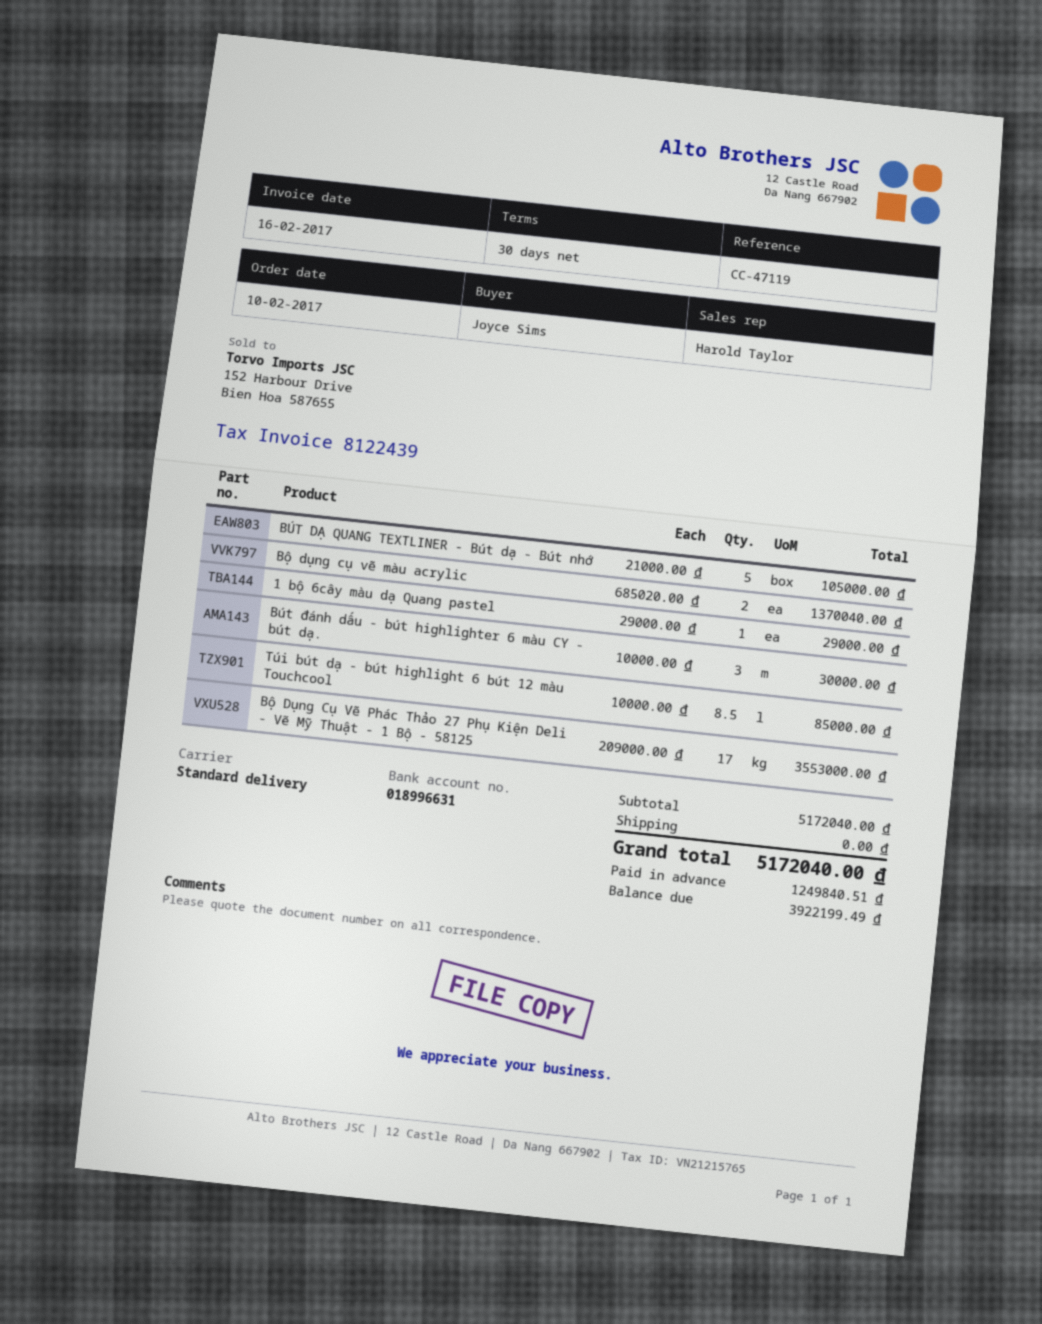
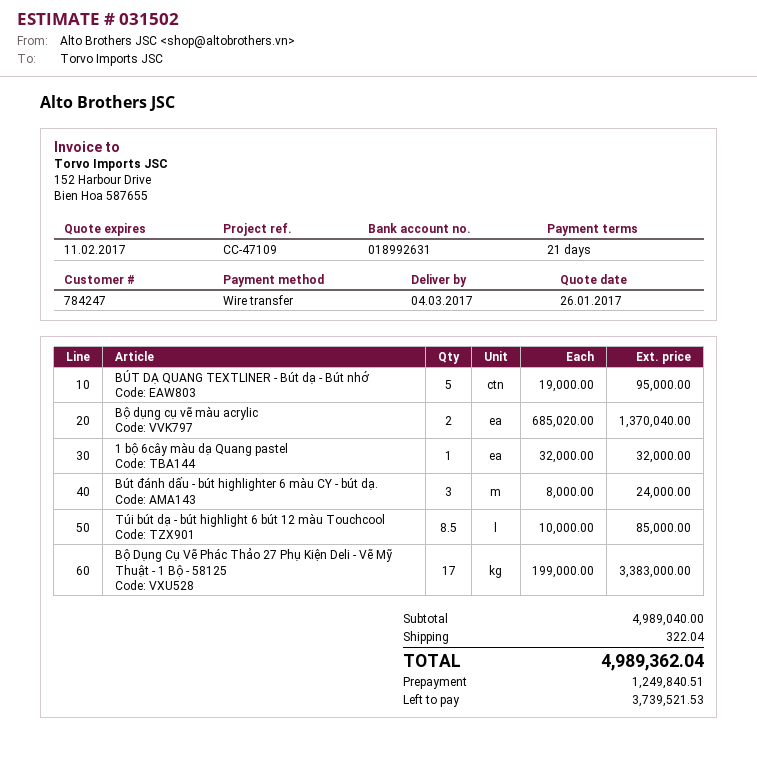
payment terms: 30 days -> 21 days
reference: CC-47119 -> CC-47109
bank account: 018996631 -> 018992631
BÚT DẠ QUANG TEXTLINER - Bút dạ - Bút nhớ: 5 x 21000.00 = 105000.00 -> 5 x 19000.00 = 95000.00
1 bộ 6cây màu dạ Quang pastel: 1 x 29000.00 = 29000.00 -> 1 x 32000.00 = 32000.00
Bút đánh dấu - bút highlighter 6 màu CY - bút dạ.: 3 x 10000.00 = 30000.00 -> 3 x 8000.00 = 24000.00
Bộ Dụng Cụ Vẽ Phác Thảo 27 Phụ Kiện Deli - Vẽ Mỹ Thuật - 1 Bộ - 58125: 17 x 209000.00 = 3553000.00 -> 17 x 199000.00 = 3383000.00
subtotal: 5172040.00 -> 4989040.00
shipping: 0.00 -> 322.04
total: 5172040.00 -> 4989362.04
balance: 3922199.49 -> 3739521.53

